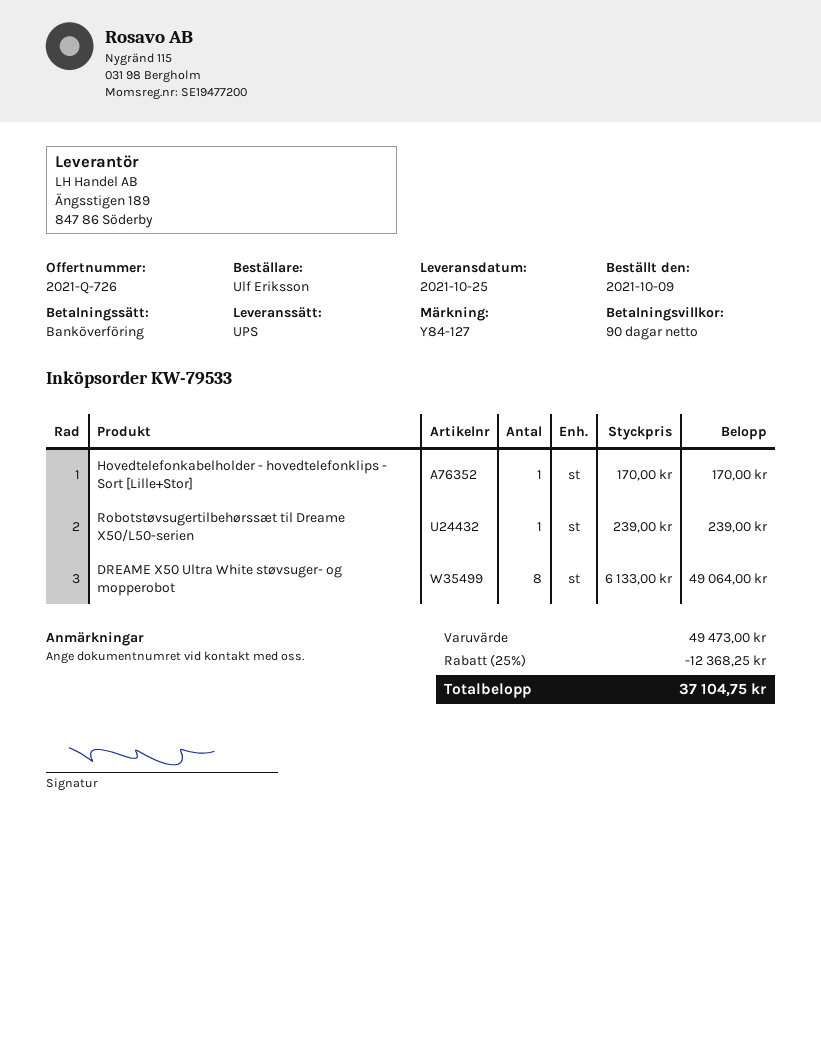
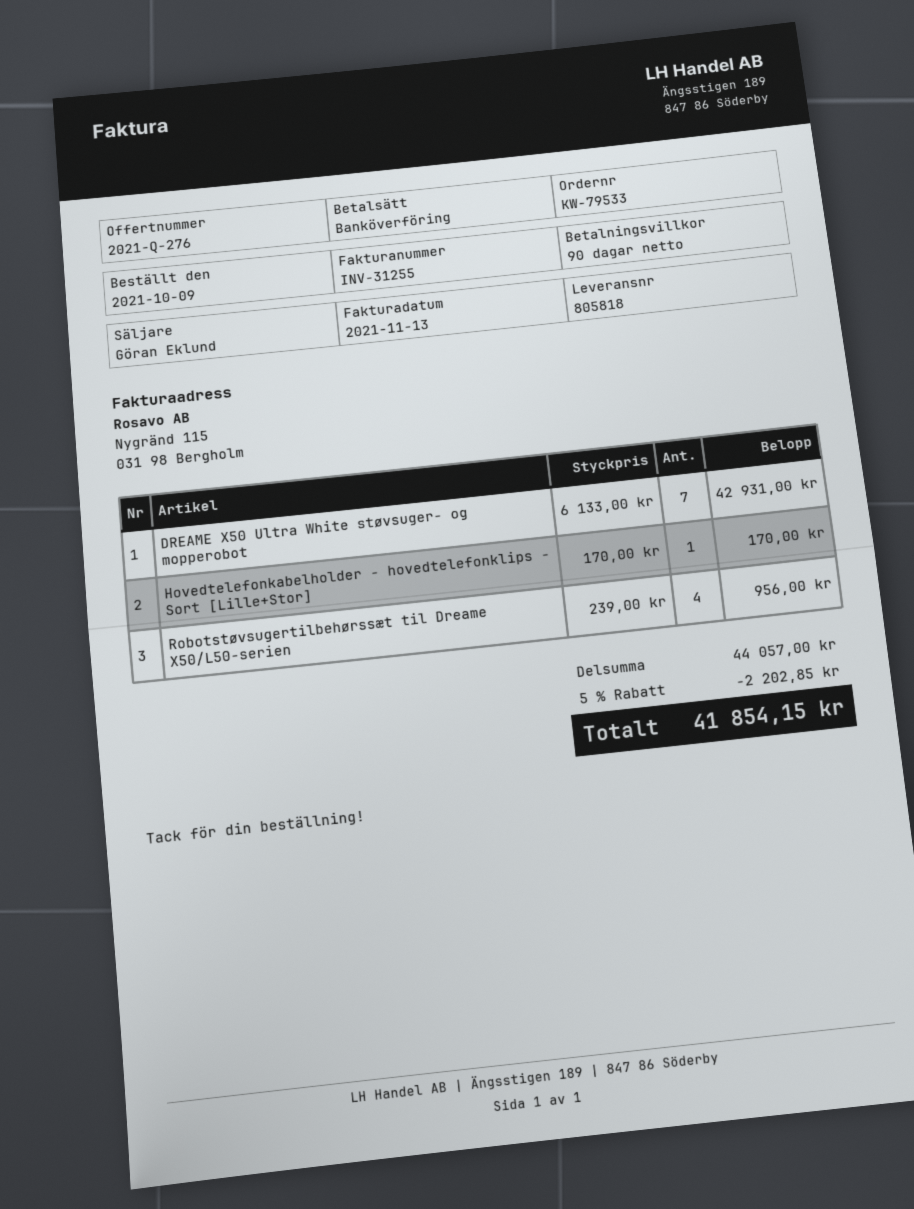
quote number: 2021-Q-726 -> 2021-Q-276
Robotstøvsugertilbehørssæt til Dreame X50/L50-serien: 1 x 239.00 = 239.00 -> 4 x 239.00 = 956.00
DREAME X50 Ultra White støvsuger- og mopperobot: 8 x 6133.00 = 49064.00 -> 7 x 6133.00 = 42931.00
subtotal: 49473.00 -> 44057.00
discount: 25% = 12368.25 -> 5% = 2202.85
total: 37104.75 -> 41854.15

